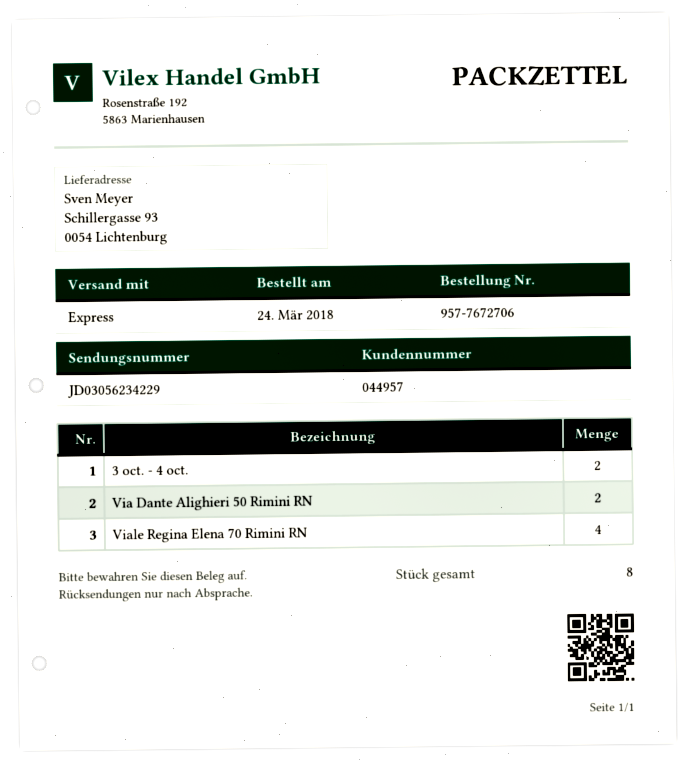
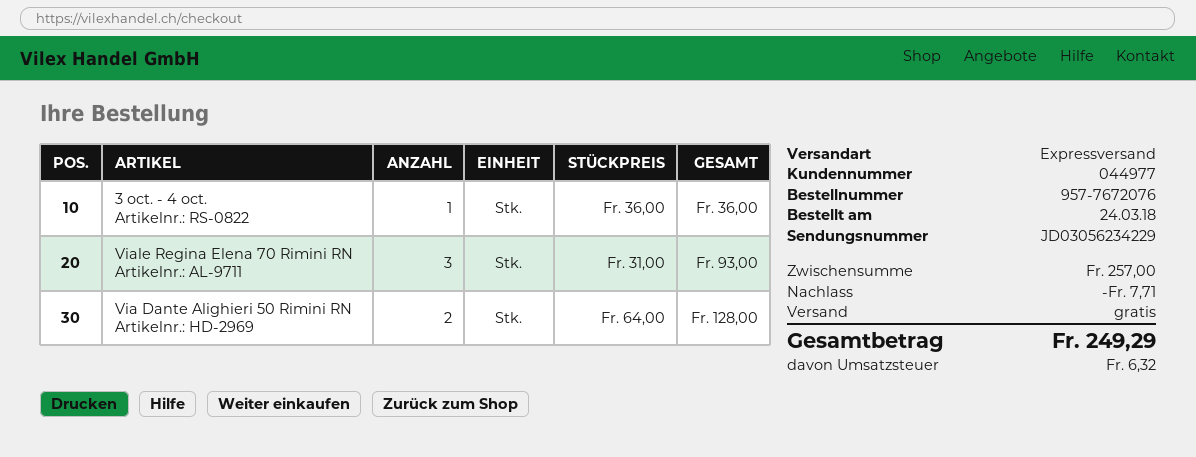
order number: 957-7672706 -> 957-7672076
customer number: 044957 -> 044977
3 oct. - 4 oct.: 2 -> 1
Viale Regina Elena 70 Rimini RN: 4 -> 3

